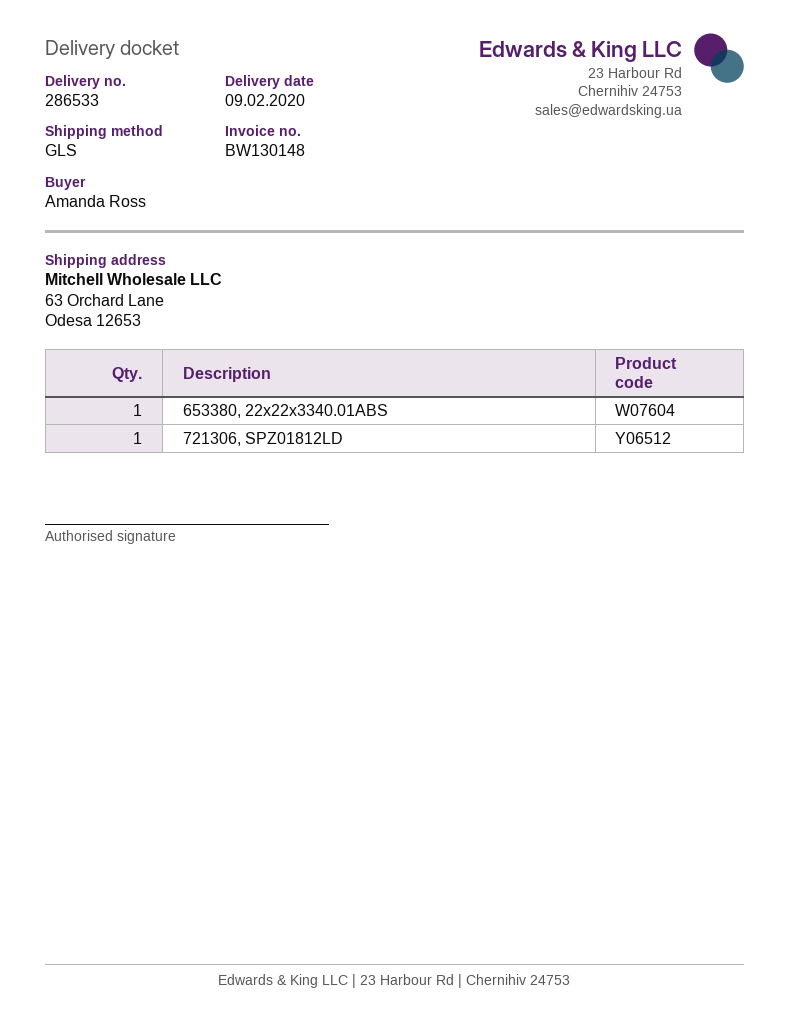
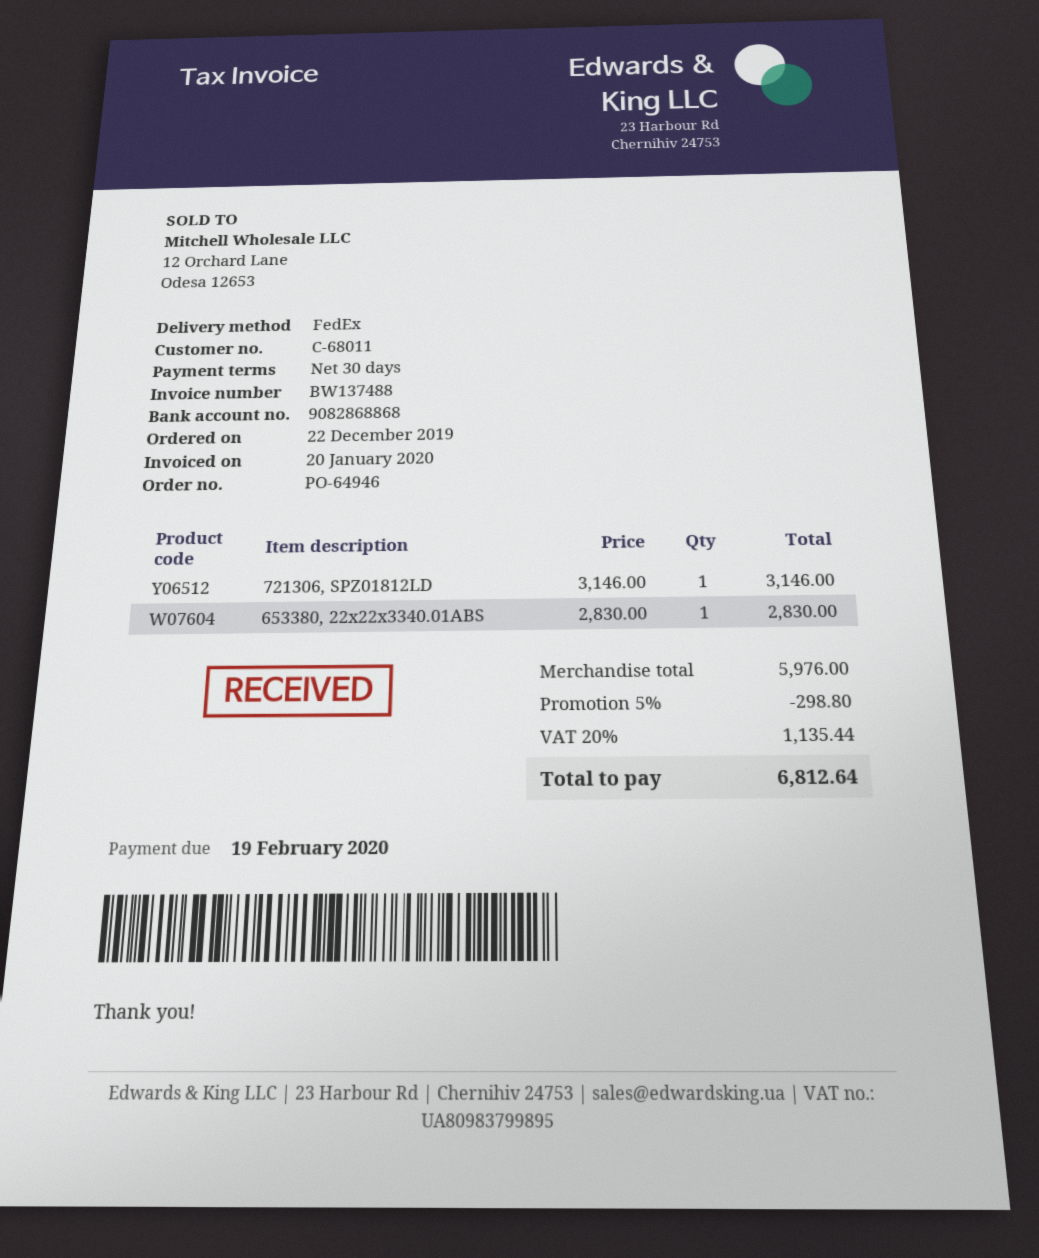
invoice number: BW130148 -> BW137488
shipping method: GLS -> FedEx

